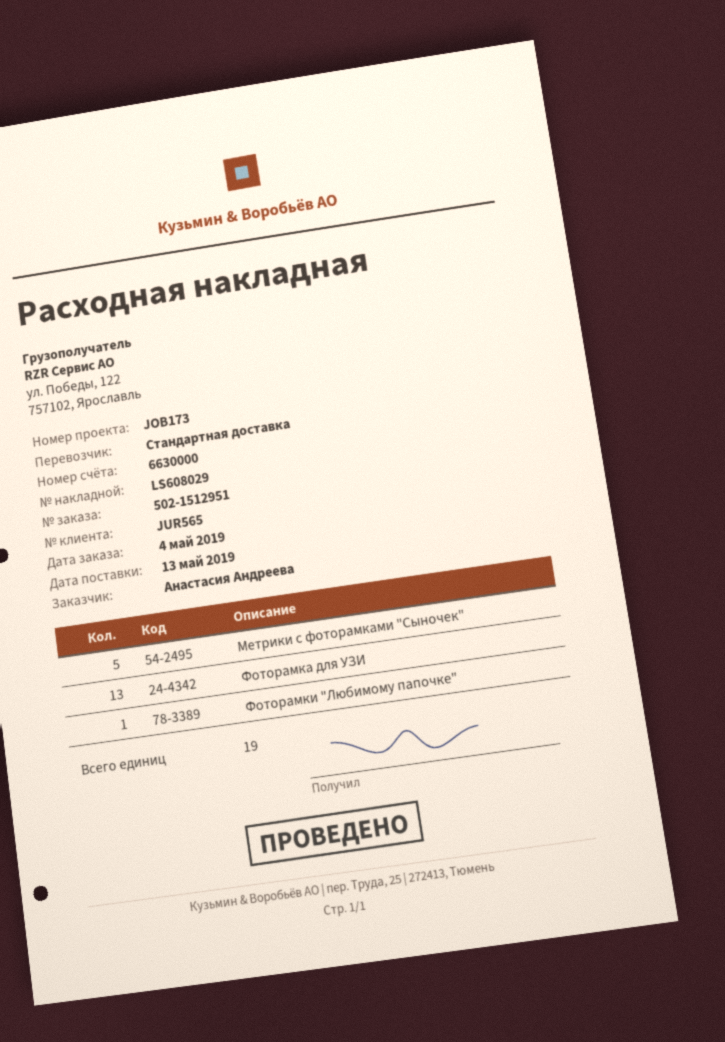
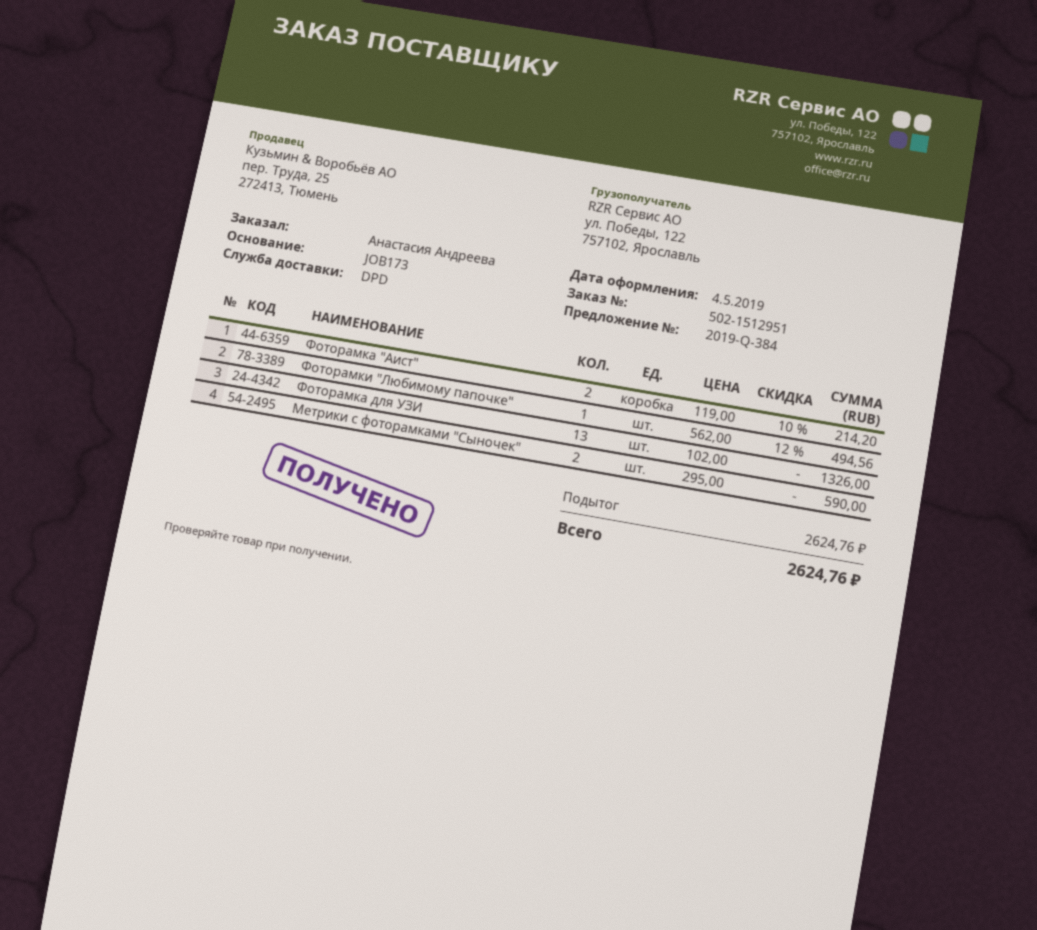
shipping method: standard -> DPD
Метрики с фоторамками "Сыночек": 5 -> 2
Фоторамка "Аист": none -> 2

